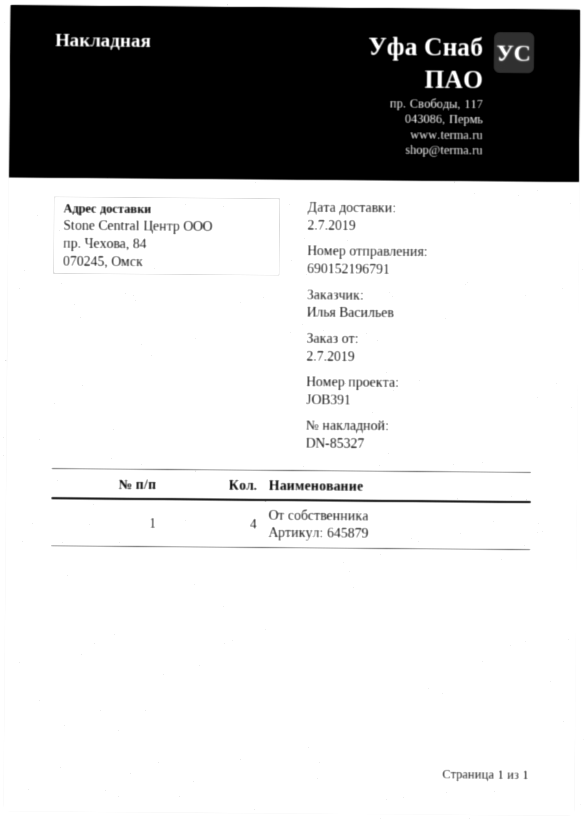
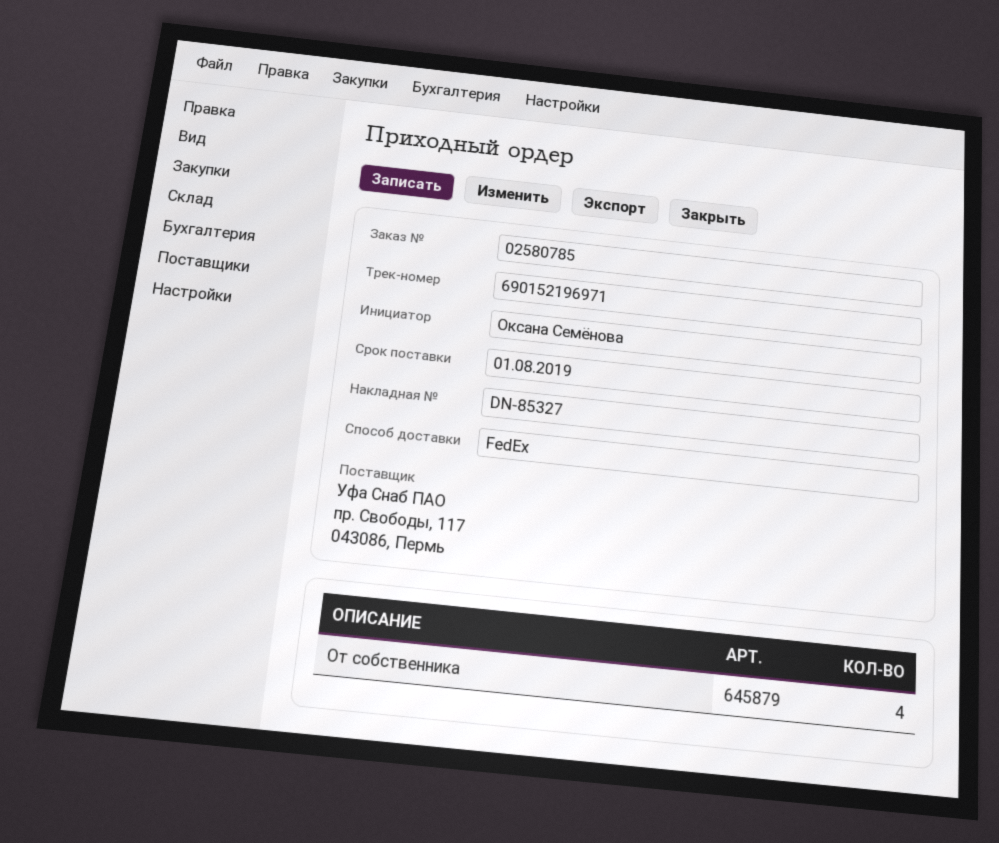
delivery date: 2019-07-02 -> 2019-08-01
ordered by: Илья Васильев -> Оксана Семёнова
tracking number: 690152196791 -> 690152196971

